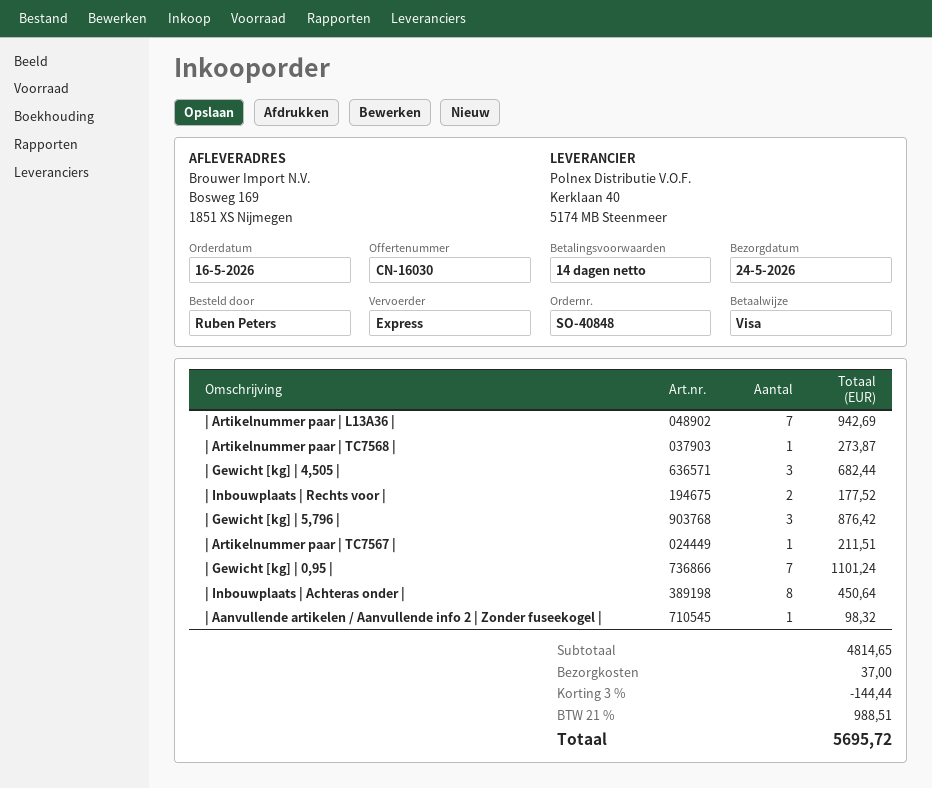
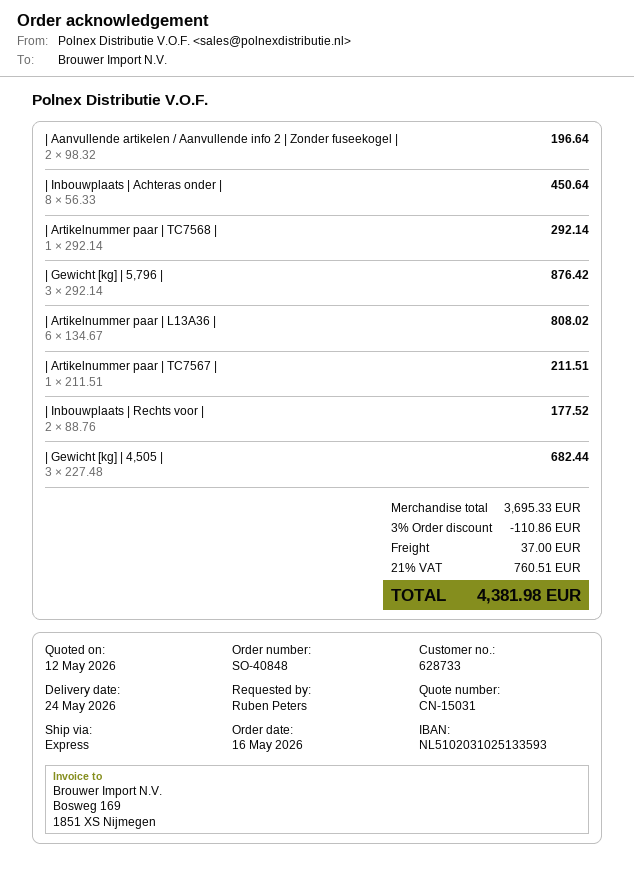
quote number: CN-16030 -> CN-15031
| Artikelnummer paar | L13A36 |: 7 for 942.69 -> 6 for 808.02
| Artikelnummer paar | TC7568 |: 1 for 273.87 -> 1 for 292.14
| Gewicht [kg] | 0,95 |: 7 for 1101.24 -> none
| Aanvullende artikelen / Aanvullende info 2 | Zonder fuseekogel |: 1 for 98.32 -> 2 for 196.64
subtotal: 4814.65 -> 3695.33
discount: 3% = 144.44 -> 3% = 110.86
tax: 21% = 988.51 -> 21% = 760.51
total: 5695.72 -> 4381.98

